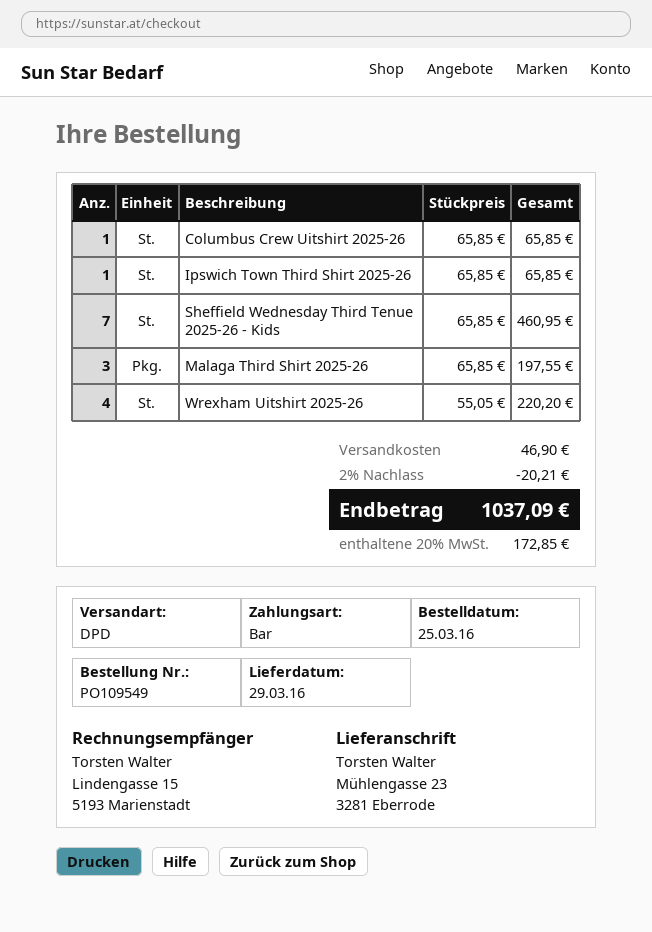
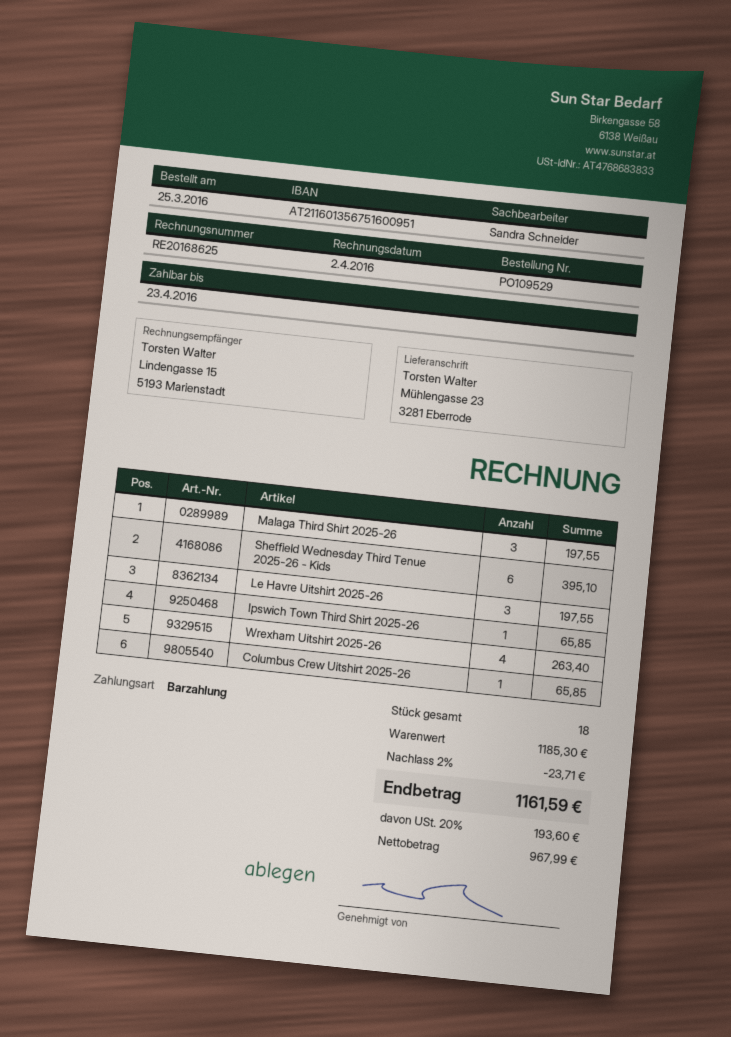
order number: PO109549 -> PO109529
Sheffield Wednesday Third Tenue 2025-26 - Kids: 7 for 460.95 -> 6 for 395.10
Wrexham Uitshirt 2025-26: 4 for 220.20 -> 4 for 263.40
Le Havre Uitshirt 2025-26: none -> 3 for 197.55
discount: 2% = 20.21 -> 2% = 23.71
shipping: 46.90 -> none
tax: 20% = 172.85 -> 20% = 193.60
total: 1037.09 -> 1161.59

